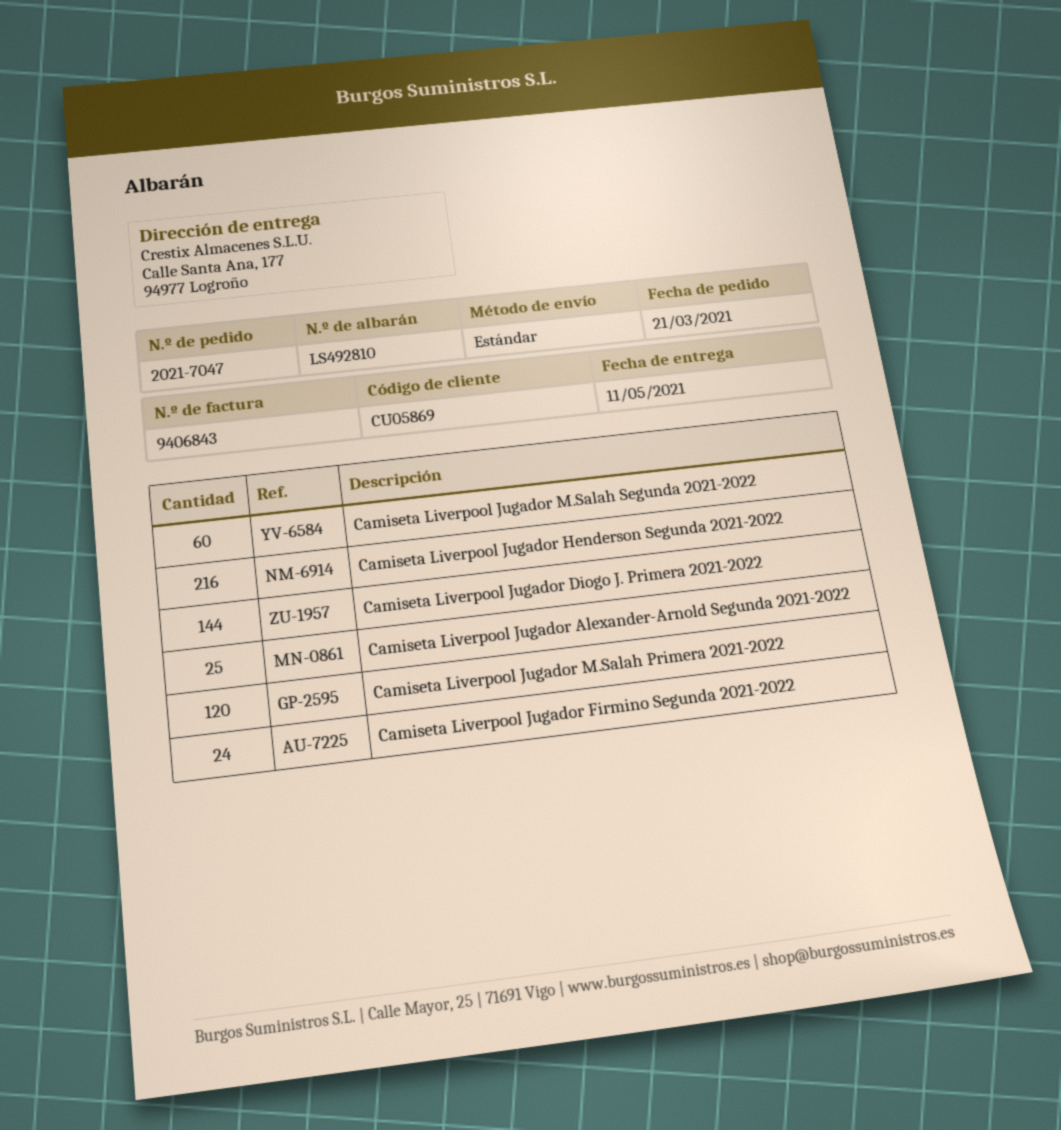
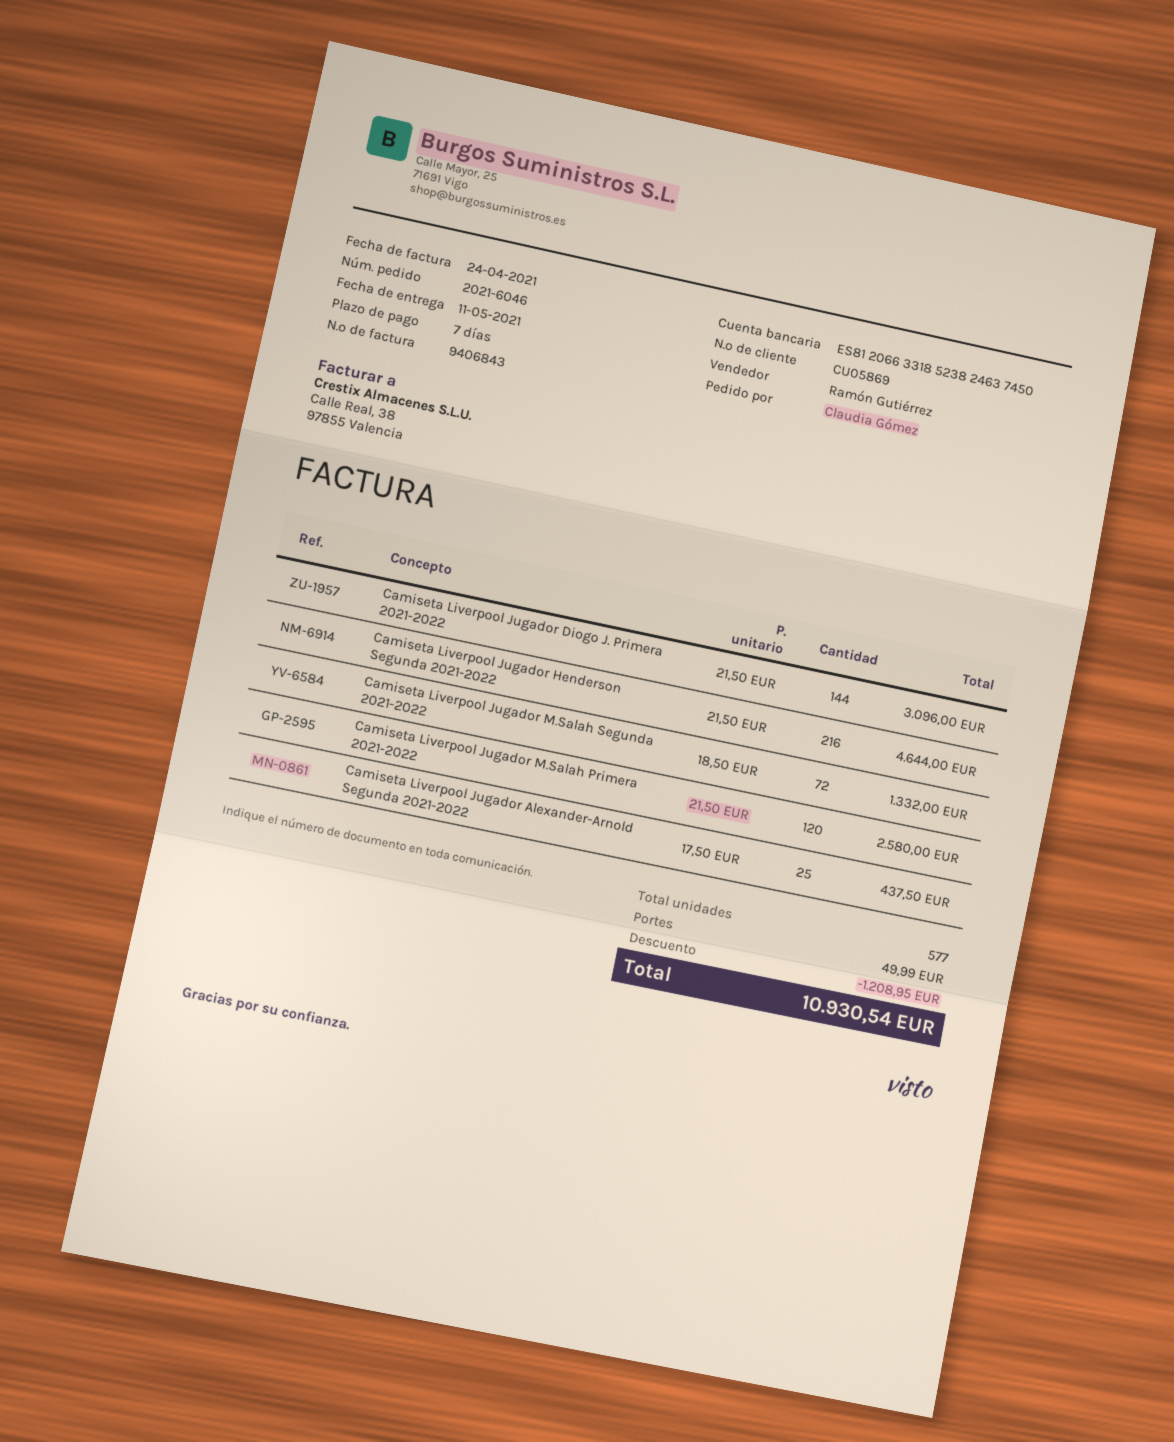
order number: 2021-7047 -> 2021-6046
Camiseta Liverpool Jugador M.Salah Segunda 2021-2022: 60 -> 72
Camiseta Liverpool Jugador Firmino Segunda 2021-2022: 24 -> none

